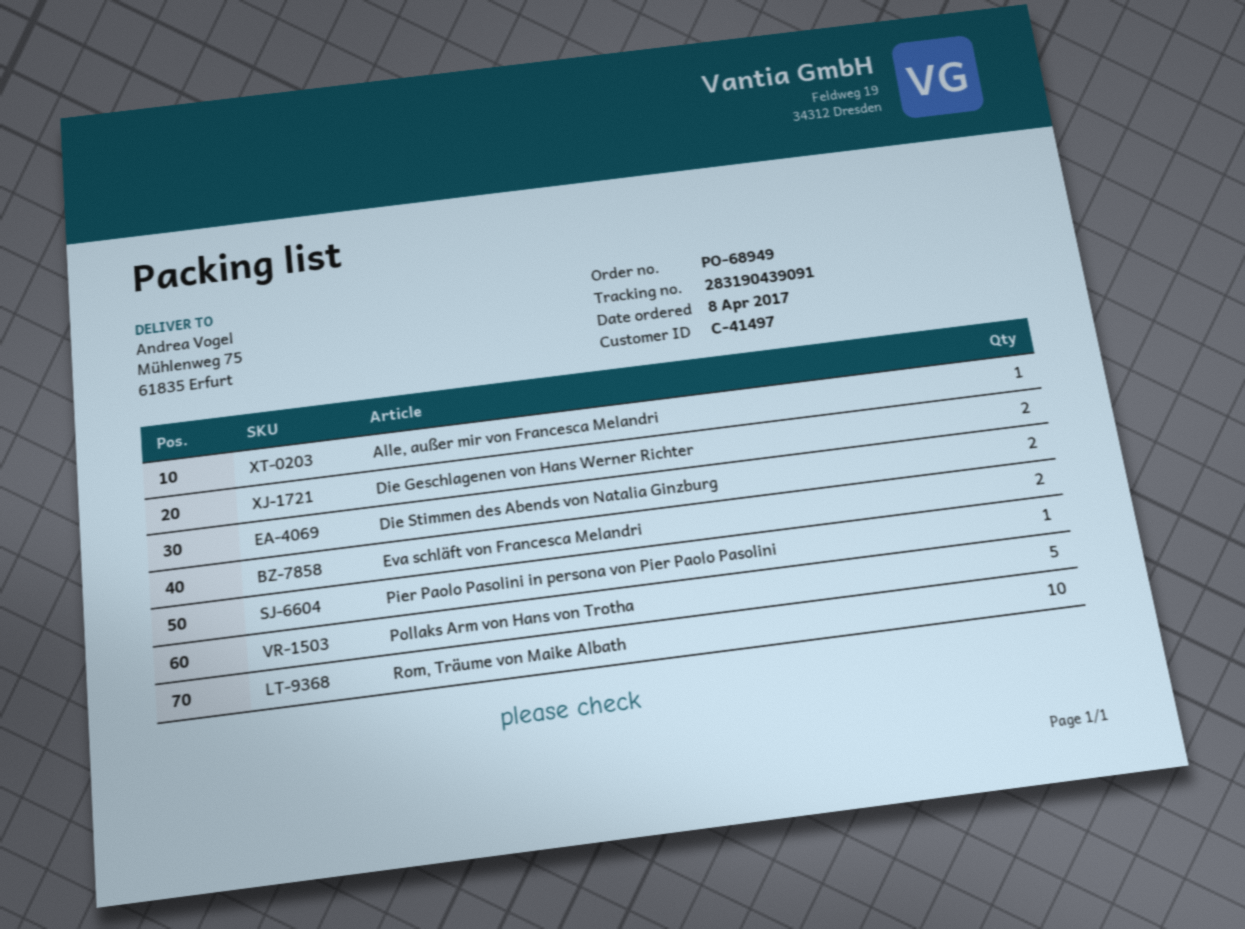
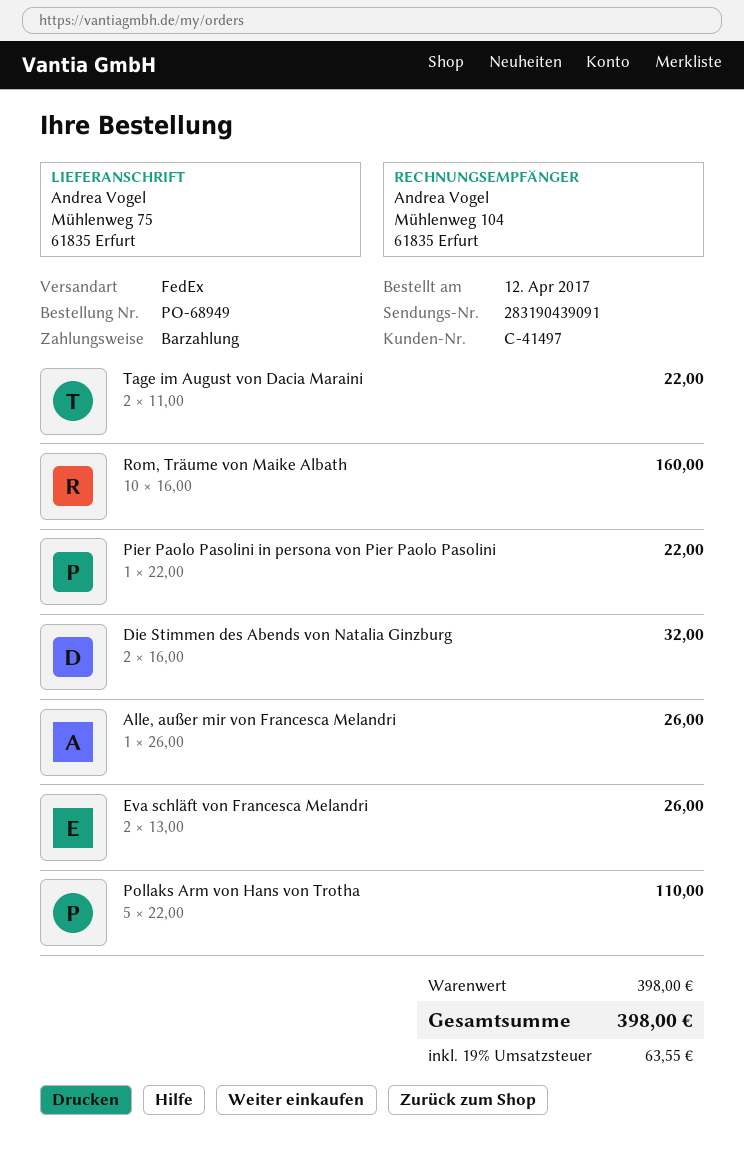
order date: 2017-04-08 -> 2017-04-12
Die Geschlagenen von Hans Werner Richter: 2 -> none
Tage im August von Dacia Maraini: none -> 2

